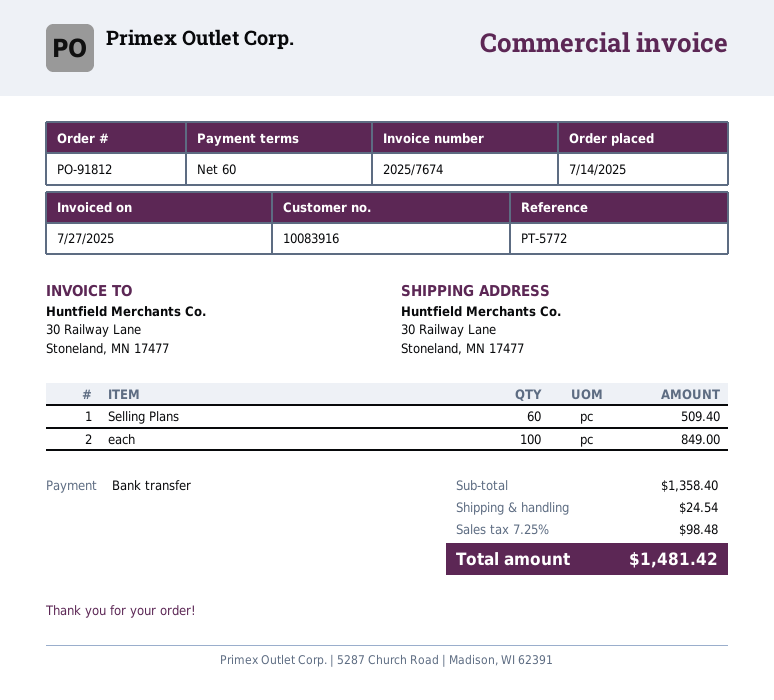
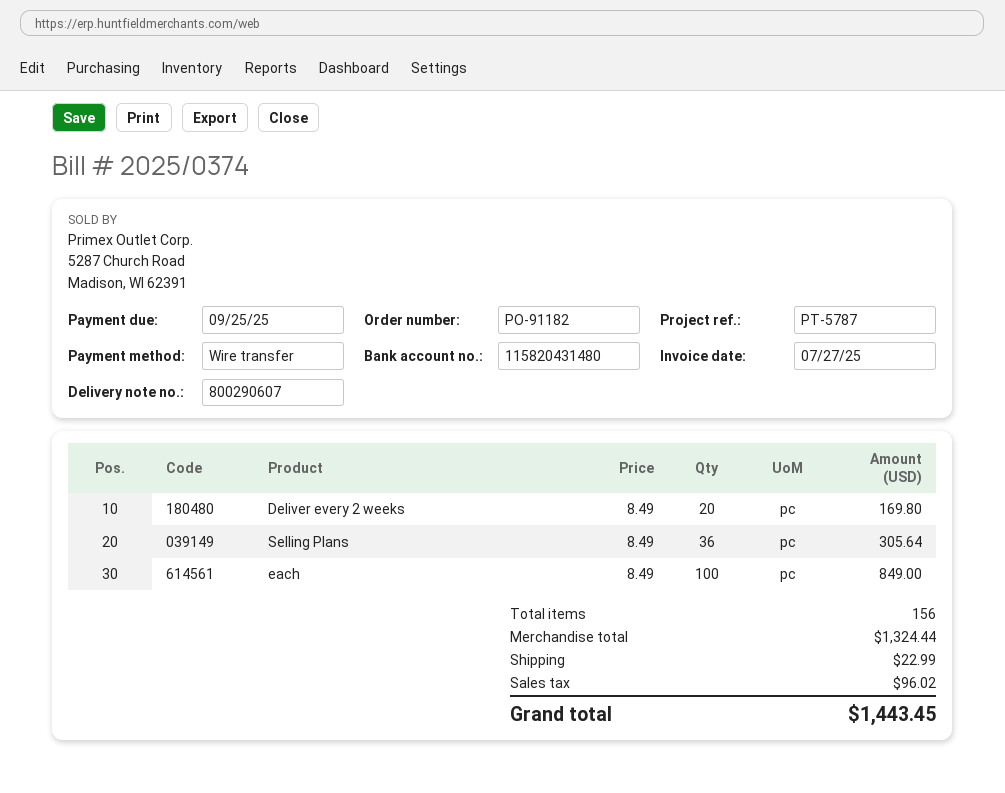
order number: PO-91812 -> PO-91182
invoice number: 2025/7674 -> 2025/0374
reference: PT-5772 -> PT-5787
Selling Plans: 60 for 509.40 -> 36 for 305.64
Deliver every 2 weeks: none -> 20 for 169.80
subtotal: 1358.40 -> 1324.44
shipping: 24.54 -> 22.99
tax: 98.48 -> 96.02
total: 1481.42 -> 1443.45

